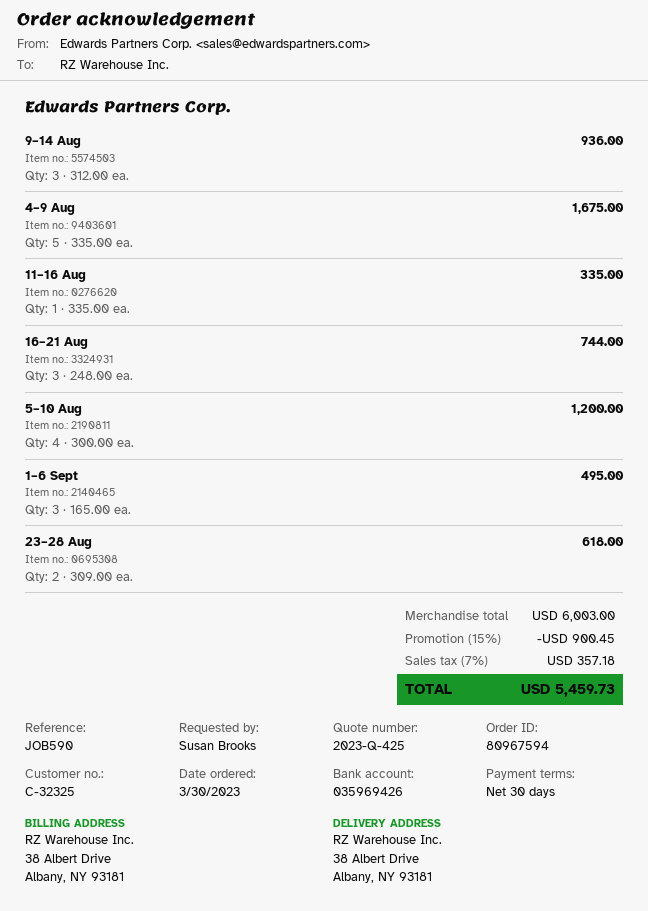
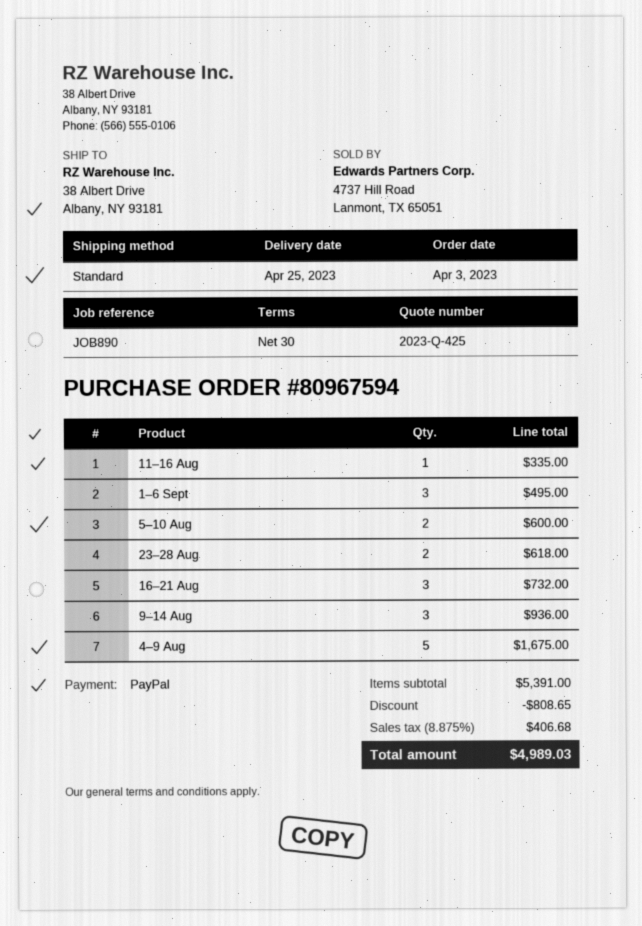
order date: 2023-03-30 -> 2023-04-03
reference: JOB590 -> JOB890
16–21 Aug: 3 for 744.00 -> 3 for 732.00
5–10 Aug: 4 for 1200.00 -> 2 for 600.00
subtotal: 6003.00 -> 5391.00
discount: 900.45 -> 808.65
tax: 7% = 357.18 -> 8.875% = 406.68
total: 5459.73 -> 4989.03

